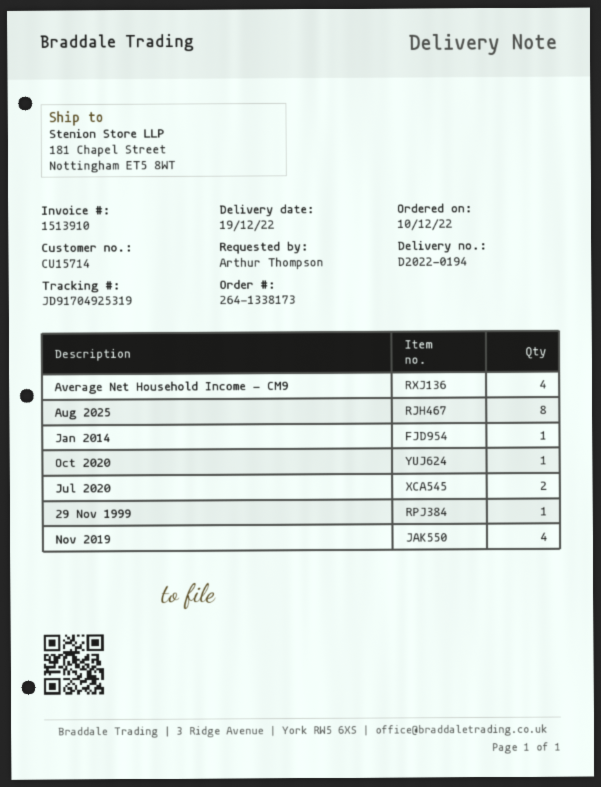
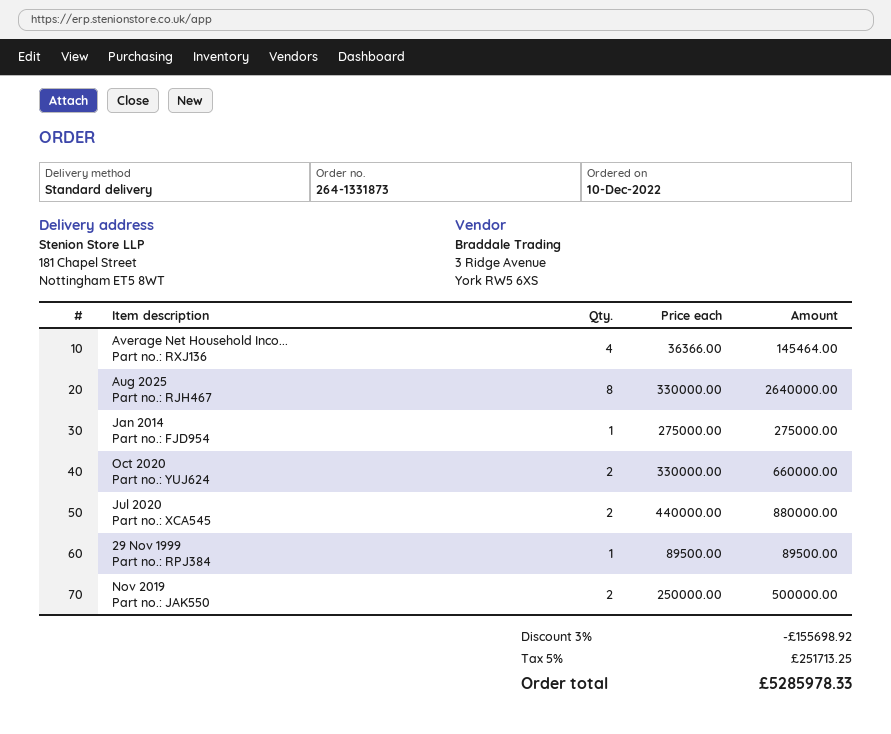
order number: 264-1338173 -> 264-1331873
Oct 2020: 1 -> 2
Nov 2019: 4 -> 2

